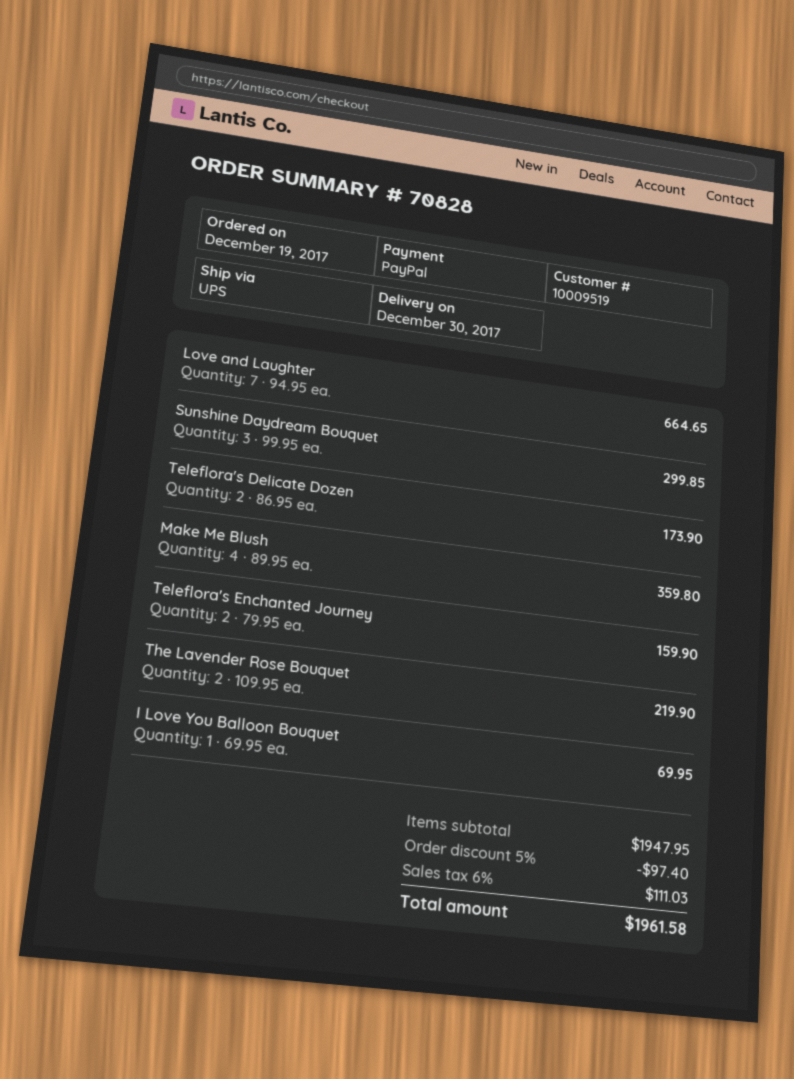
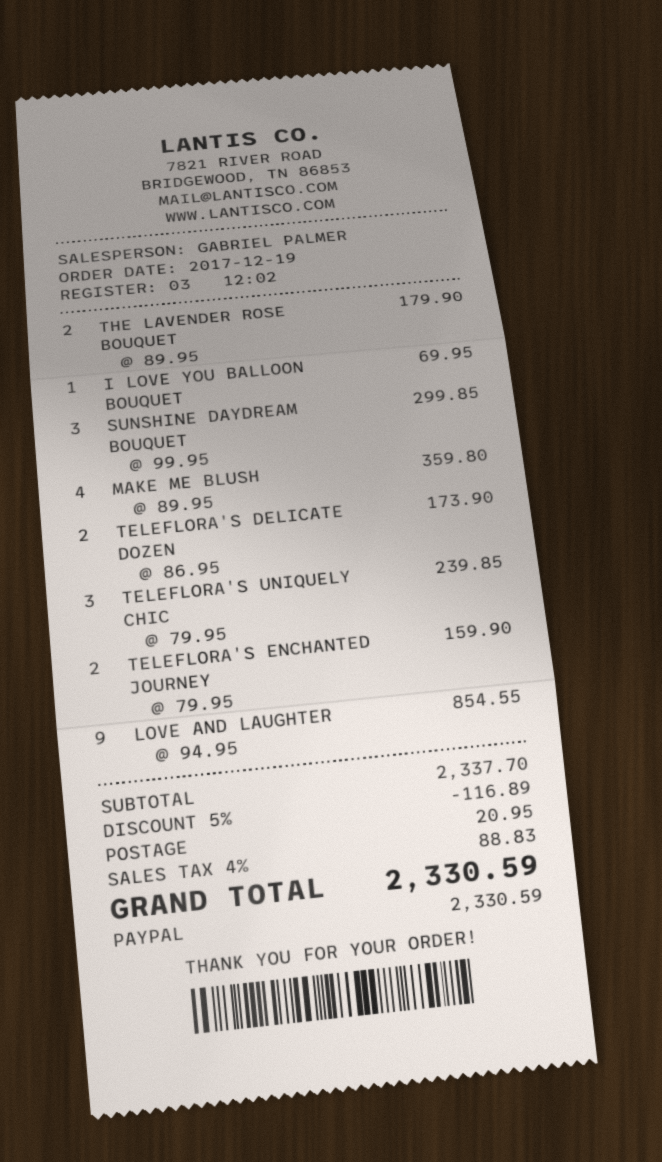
Love and Laughter: 7 x 94.95 = 664.65 -> 9 x 94.95 = 854.55
The Lavender Rose Bouquet: 2 x 109.95 = 219.90 -> 2 x 89.95 = 179.90
TELEFLORA'S UNIQUELY CHIC: none -> 3 x 79.95 = 239.85
subtotal: 1947.95 -> 2337.70
discount: 5% = 97.40 -> 5% = 116.89
shipping: none -> 20.95
tax: 6% = 111.03 -> 4% = 88.83
total: 1961.58 -> 2330.59

